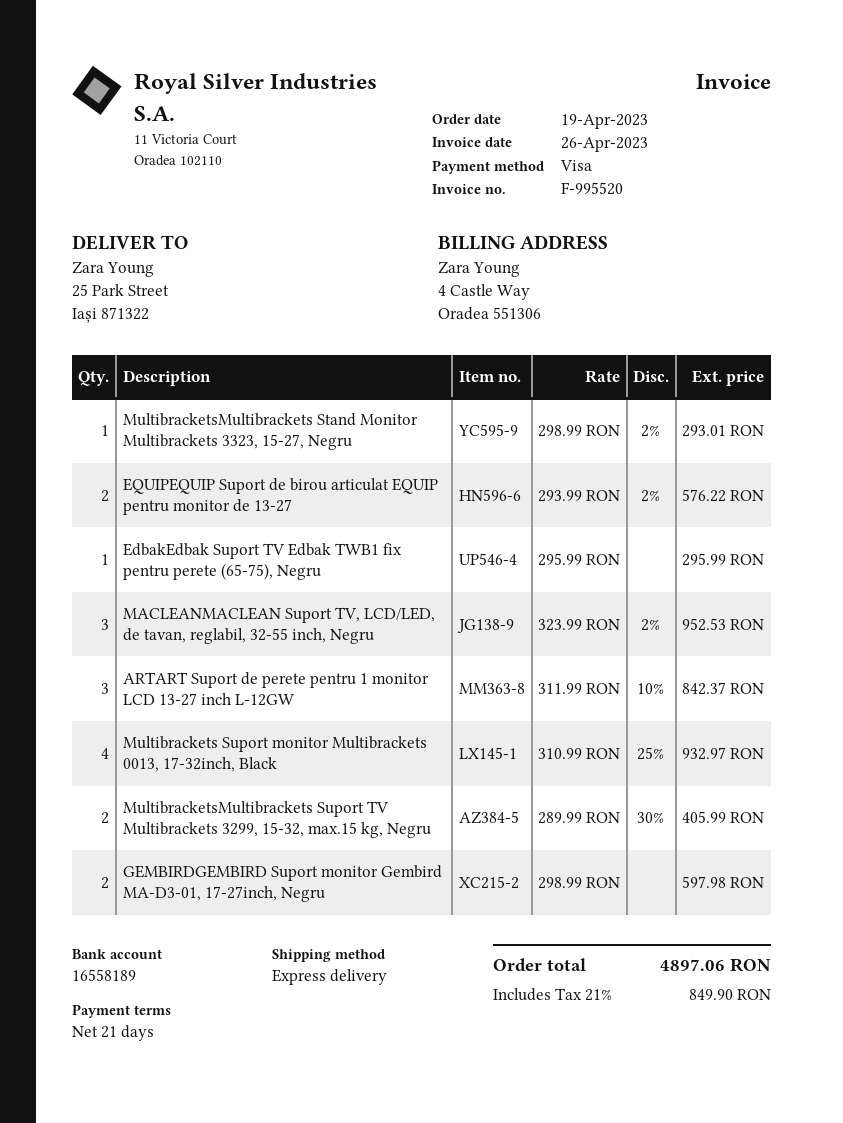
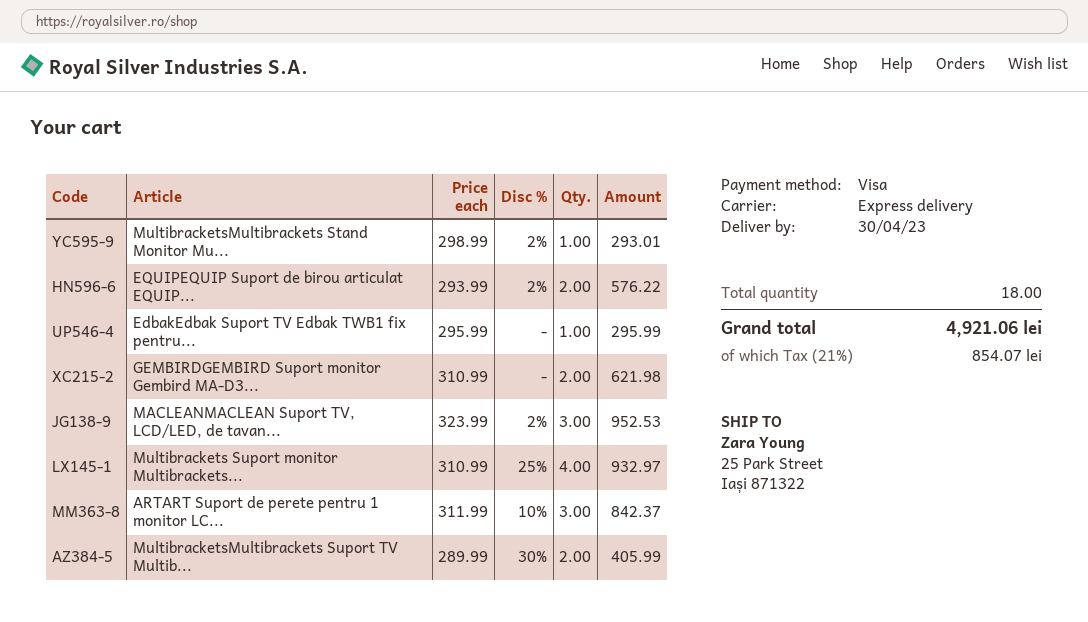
GEMBIRDGEMBIRD Suport monitor Gembird MA-D3-01, 17-27inch, Negru: 2 x 298.99 = 597.98 -> 2 x 310.99 = 621.98
tax: 21% = 849.90 -> 21% = 854.07
total: 4897.06 -> 4921.06

